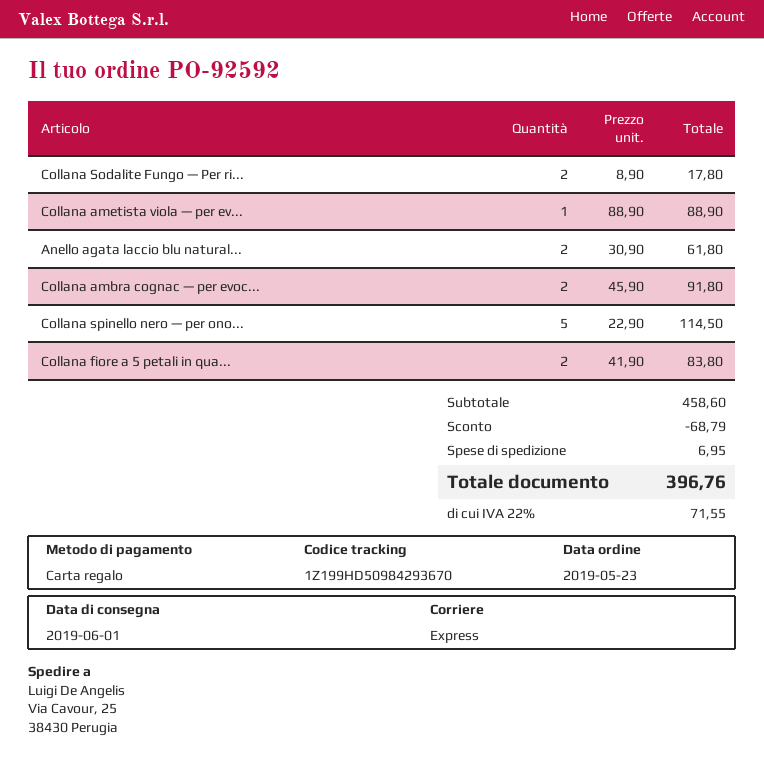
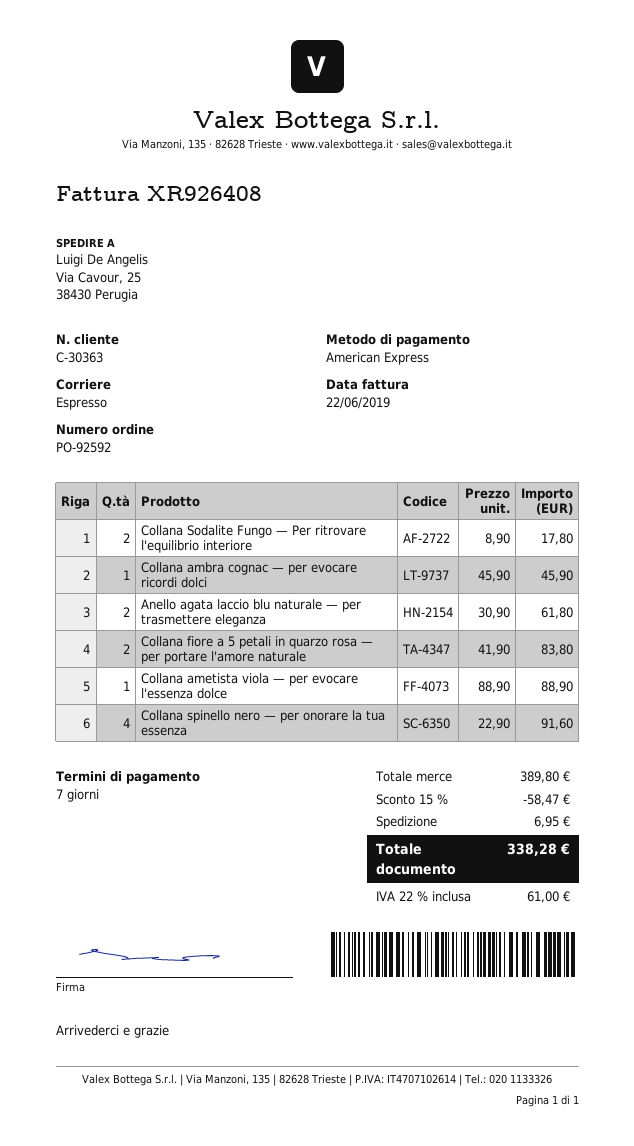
payment method: gift card -> American Express
Collana ambra cognac — per evoc...: 2 x 45.90 = 91.80 -> 1 x 45.90 = 45.90
Collana spinello nero — per ono...: 5 x 22.90 = 114.50 -> 4 x 22.90 = 91.60
subtotal: 458.60 -> 389.80
discount: 68.79 -> 58.47
tax: 22% = 71.55 -> 22% = 61.00
total: 396.76 -> 338.28

